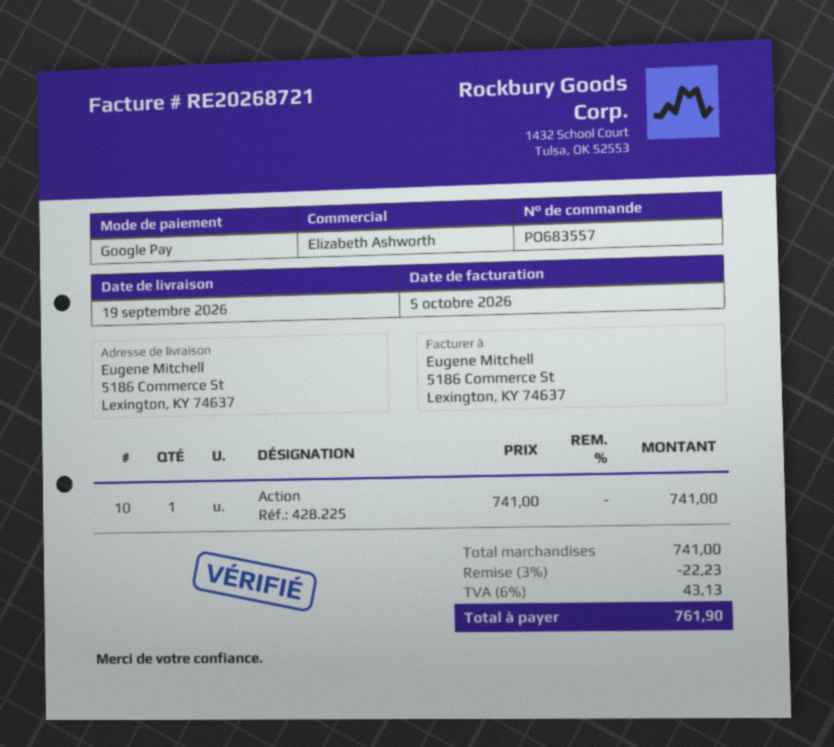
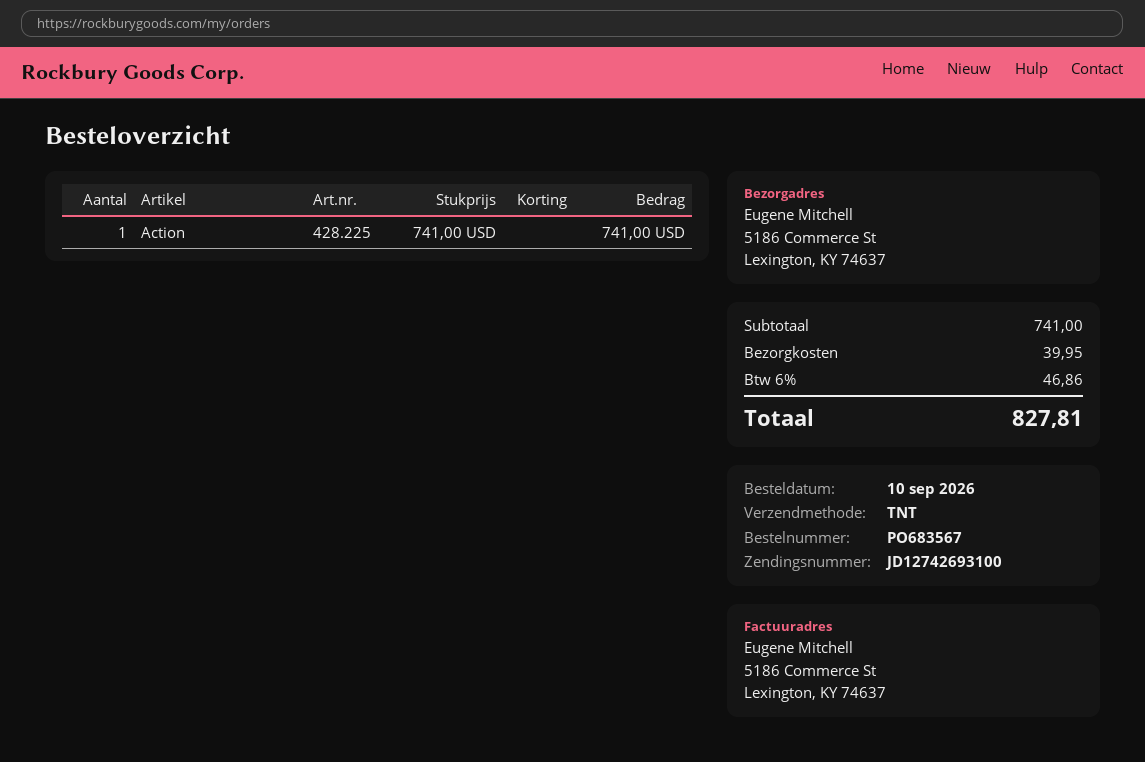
order number: PO683557 -> PO683567
discount: 3% = 22.23 -> none
shipping: none -> 39.95
tax: 6% = 43.13 -> 6% = 46.86
total: 761.90 -> 827.81

